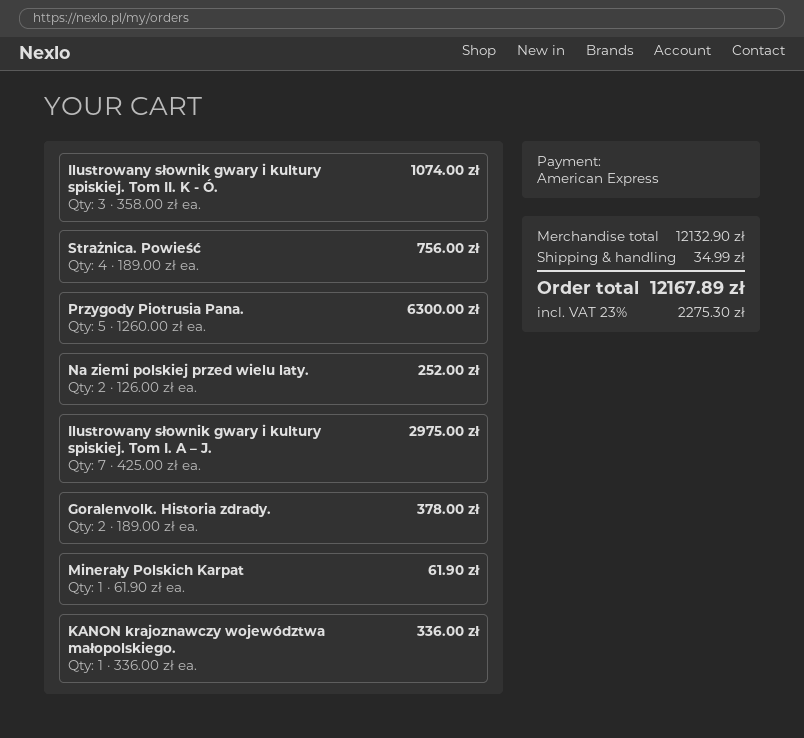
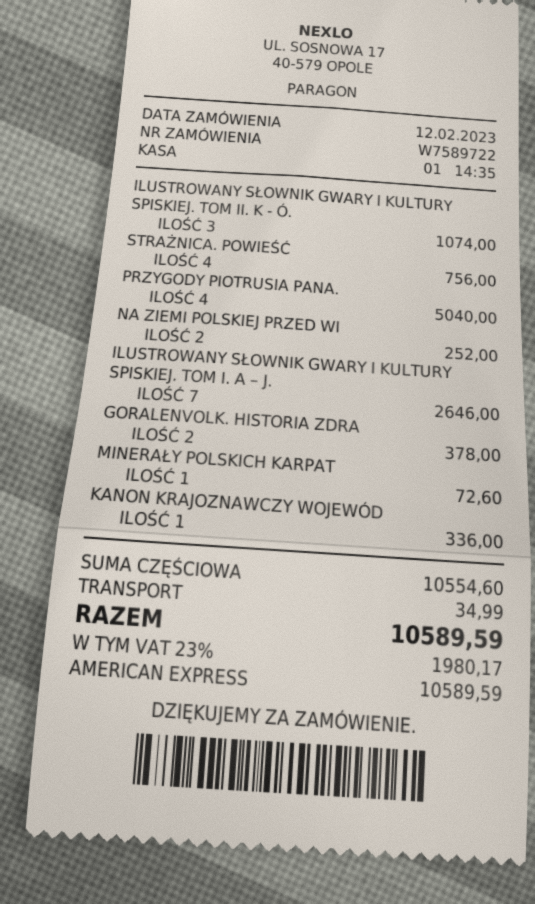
Przygody Piotrusia Pana.: 5 for 6300.00 -> 4 for 5040.00
Ilustrowany słownik gwary i kultury spiskiej. Tom I. A – J.: 7 for 2975.00 -> 7 for 2646.00
Minerały Polskich Karpat: 1 for 61.90 -> 1 for 72.60
subtotal: 12132.90 -> 10554.60
tax: 23% = 2275.30 -> 23% = 1980.17
total: 12167.89 -> 10589.59

